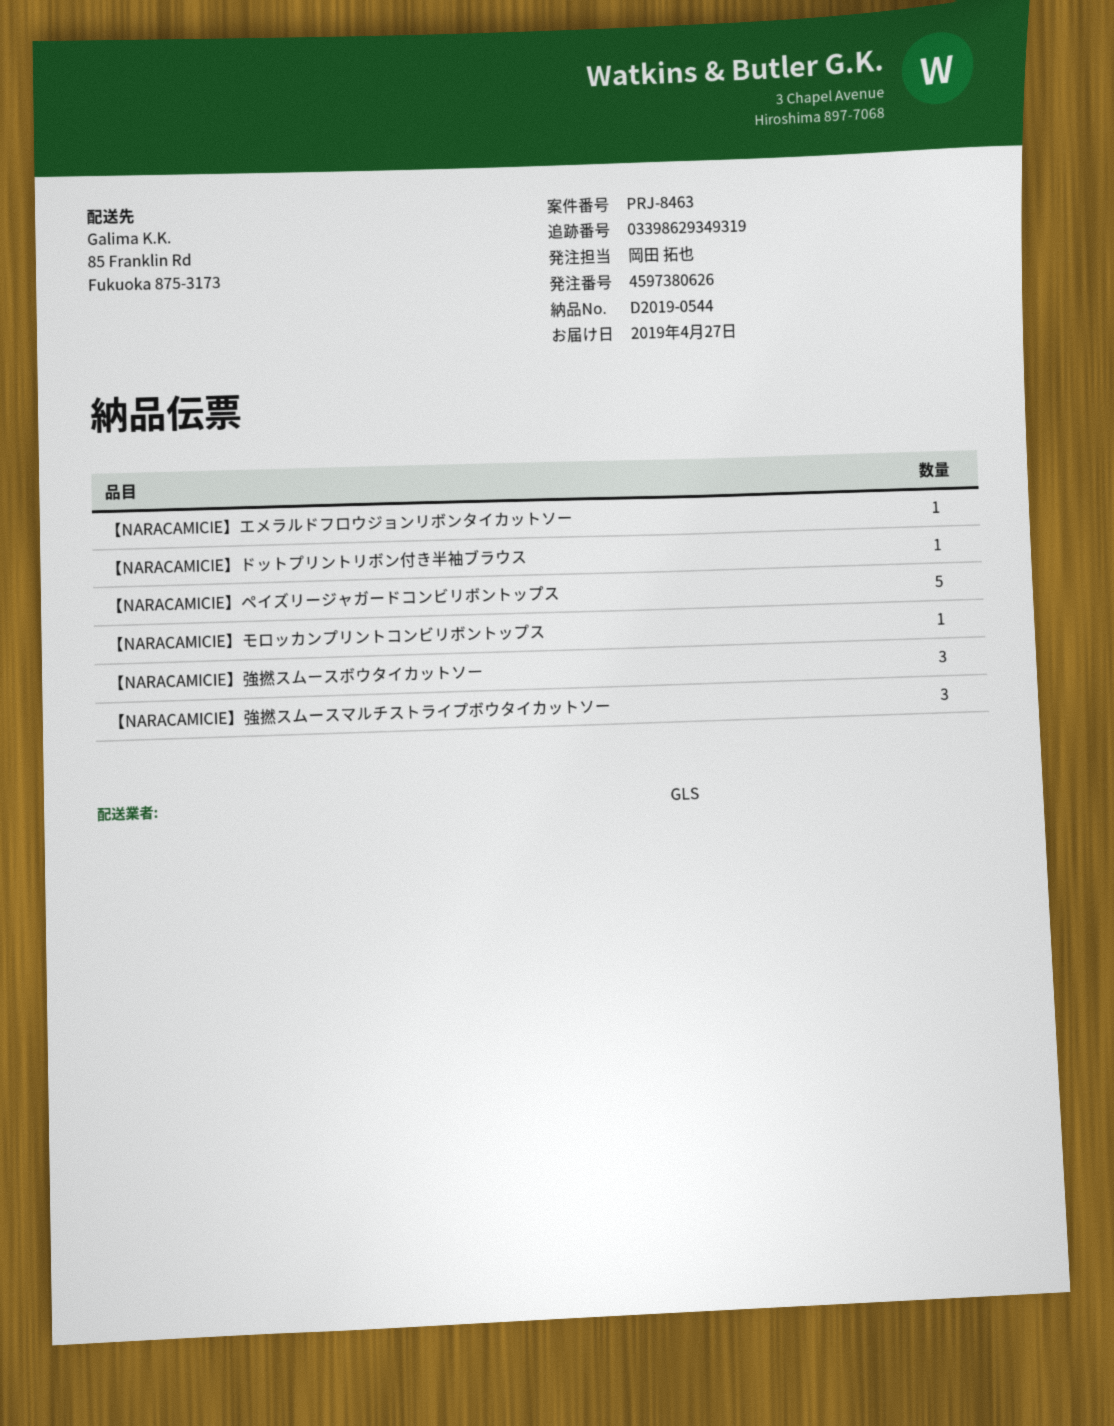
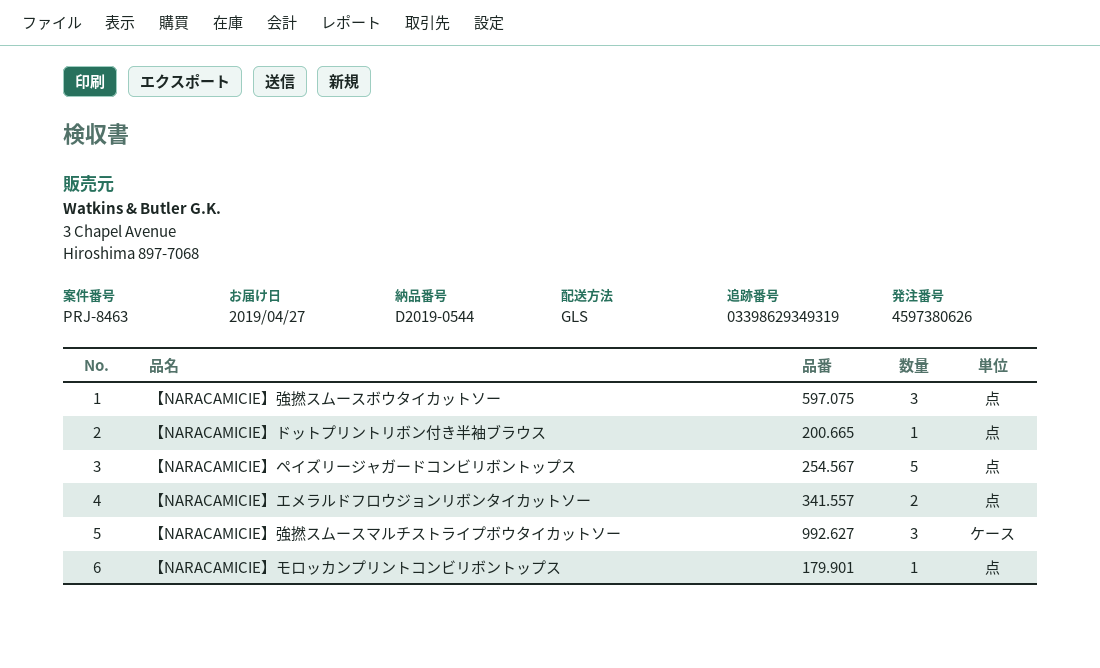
【NARACAMICIE】エメラルドフロウジョンリボンタイカットソー: 1 -> 2

